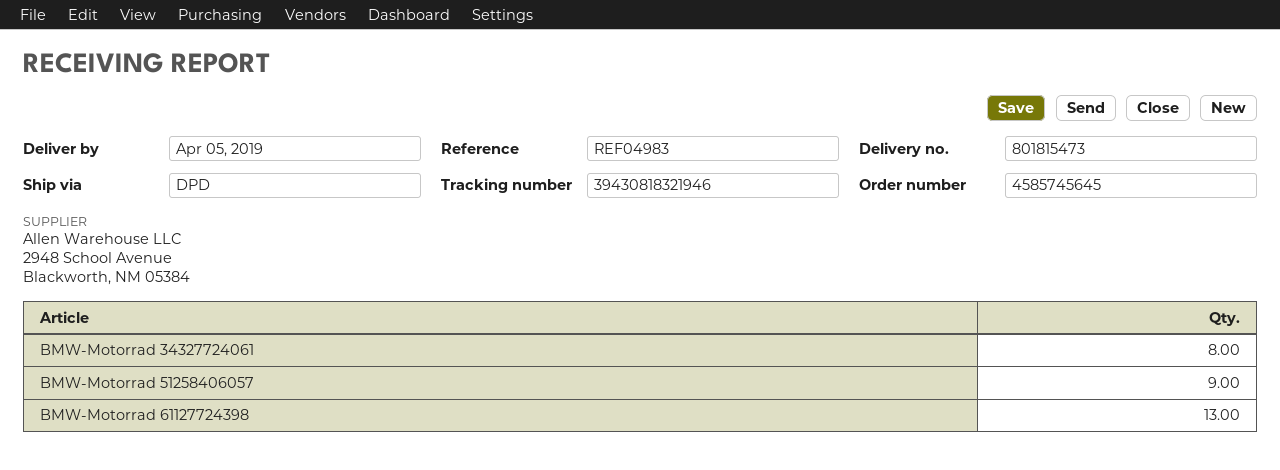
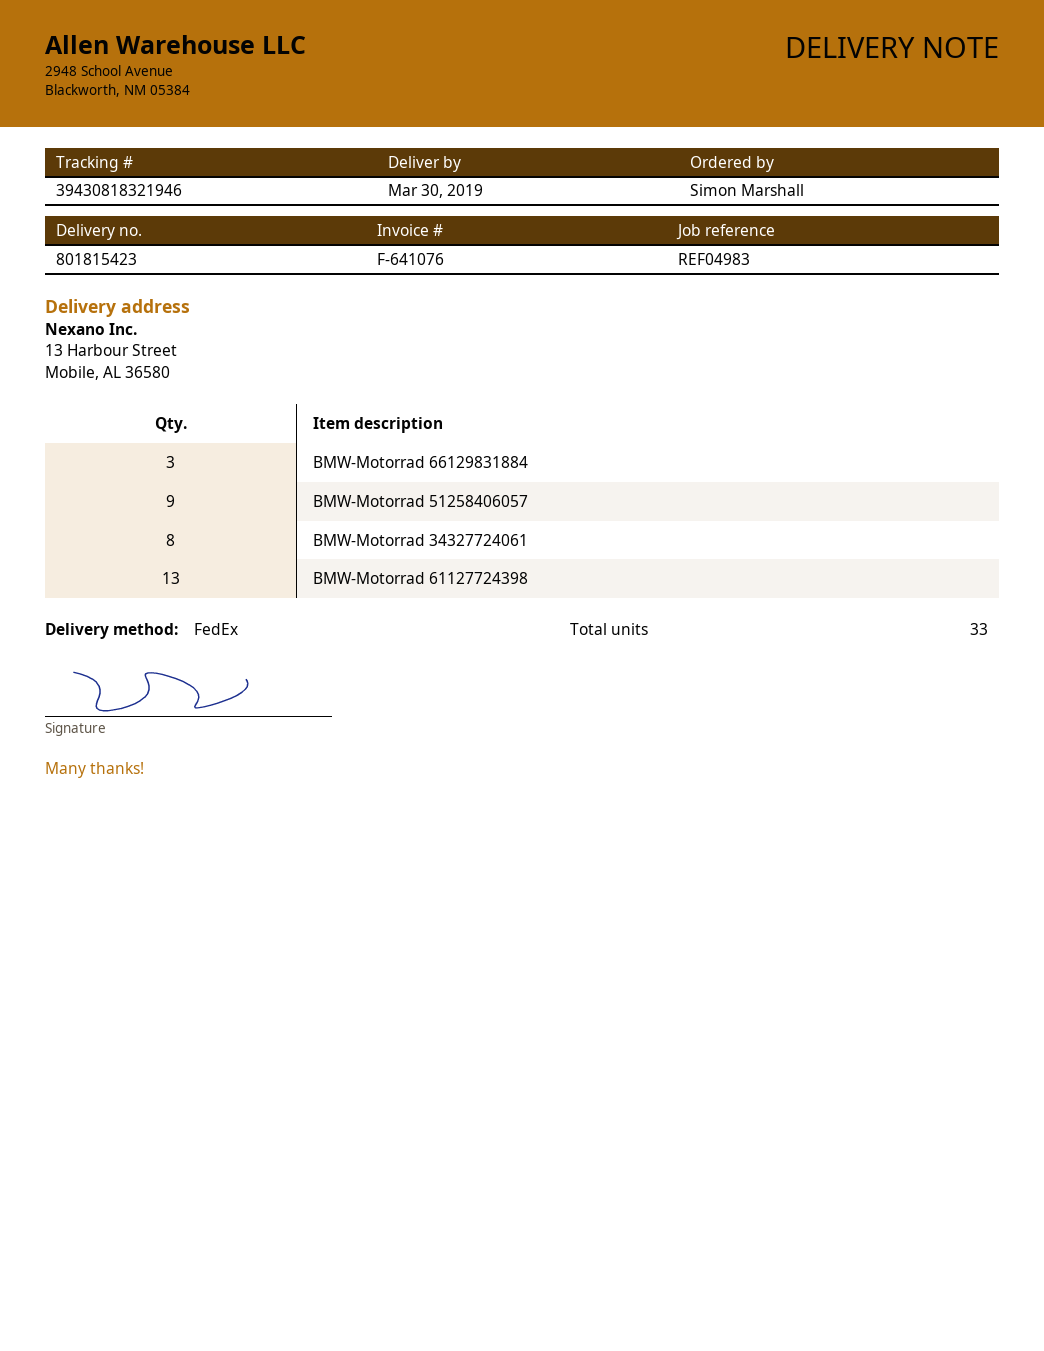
delivery note number: 801815473 -> 801815423
delivery date: 2019-04-05 -> 2019-03-30
shipping method: DPD -> FedEx
BMW-Motorrad 66129831884: none -> 3

